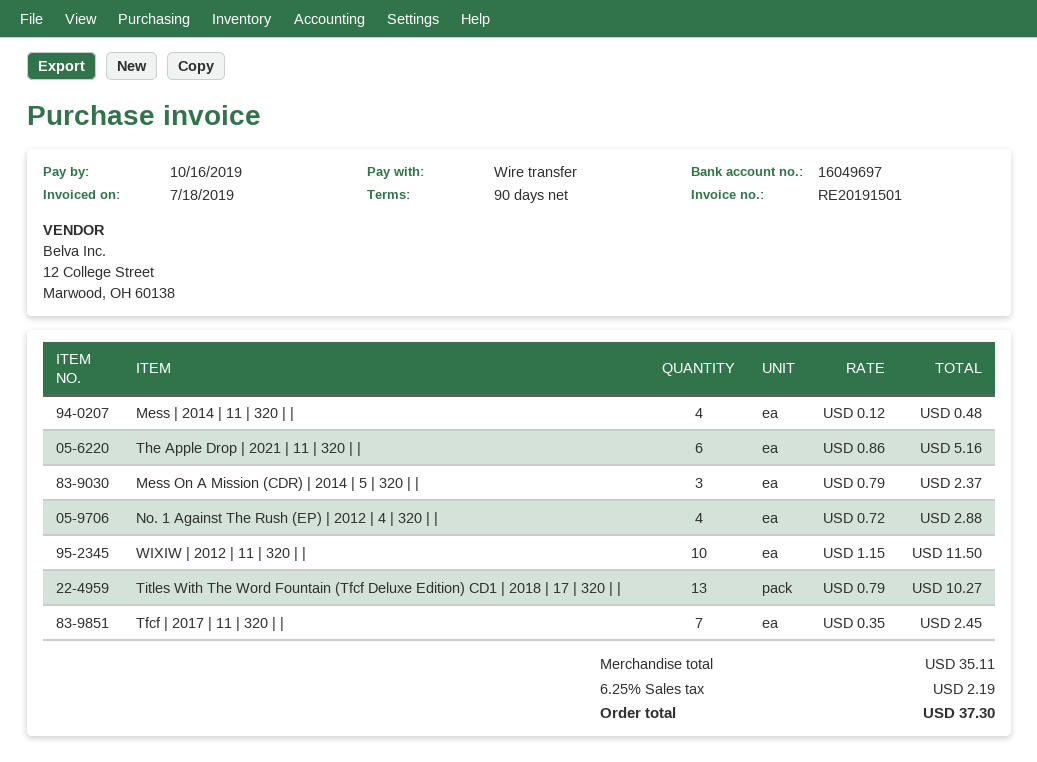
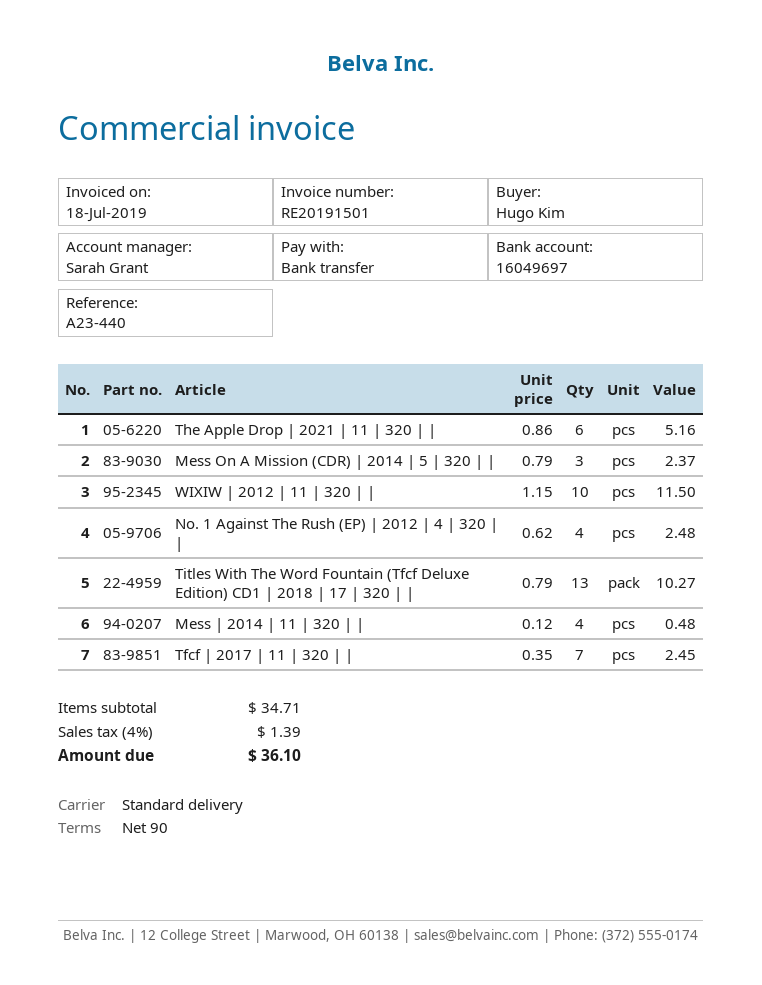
No. 1 Against The Rush (EP) | 2012 | 4 | 320 | |: 4 x 0.72 = 2.88 -> 4 x 0.62 = 2.48
subtotal: 35.11 -> 34.71
tax: 6.25% = 2.19 -> 4% = 1.39
total: 37.30 -> 36.10

